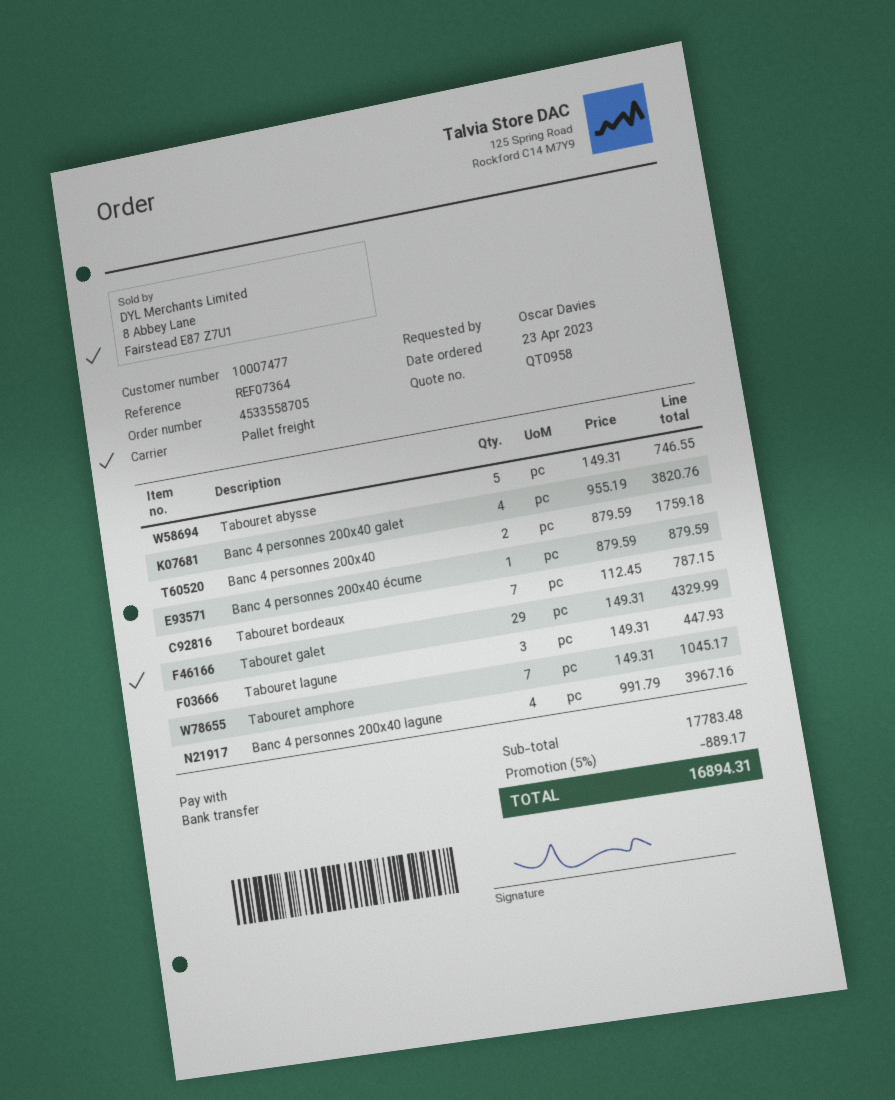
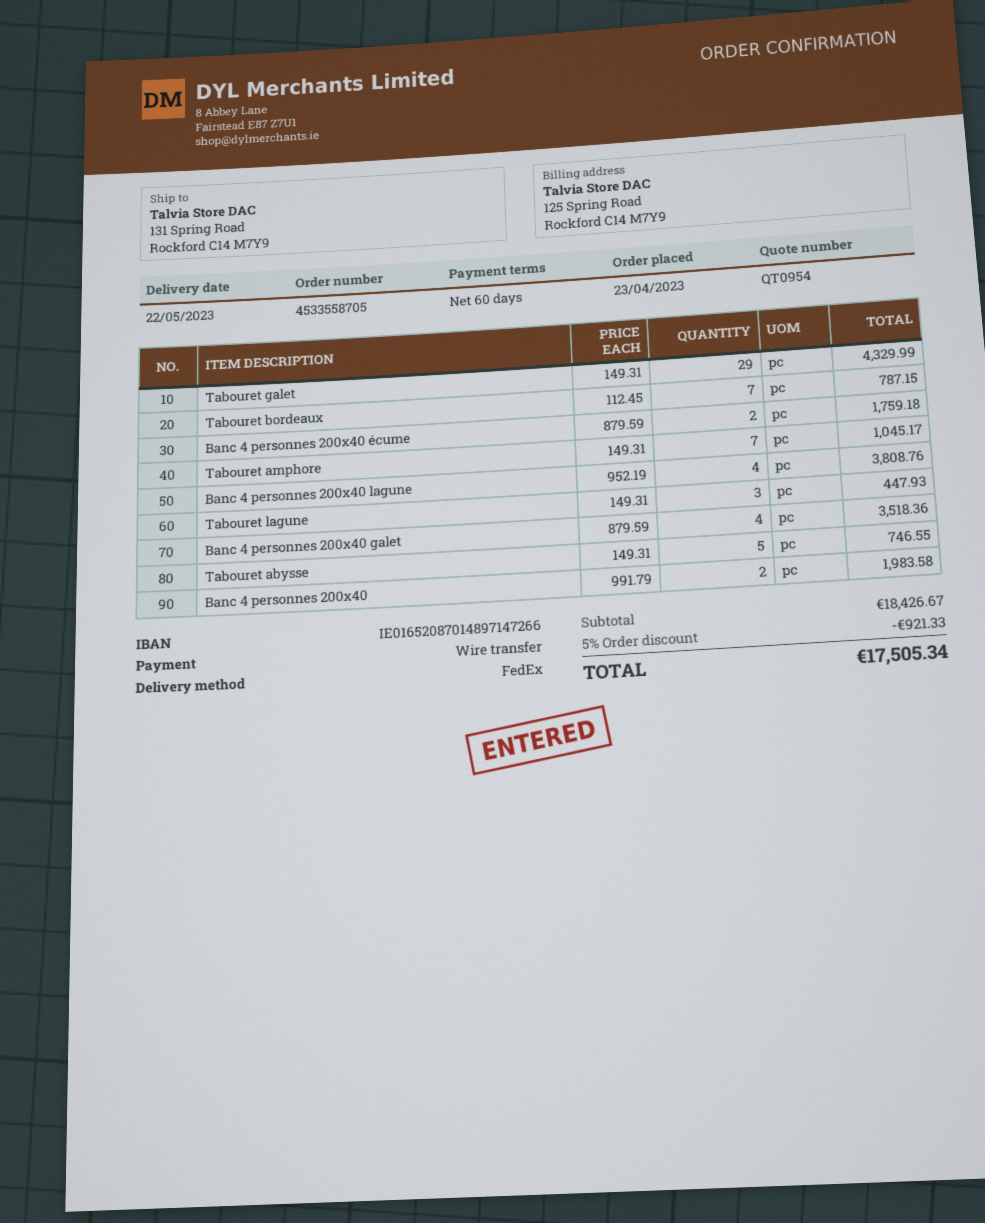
quote number: QT0958 -> QT0954
shipping method: pallet freight -> FedEx
Banc 4 personnes 200x40 galet: 4 x 955.19 = 3820.76 -> 4 x 879.59 = 3518.36
Banc 4 personnes 200x40: 2 x 879.59 = 1759.18 -> 2 x 991.79 = 1983.58
Banc 4 personnes 200x40 écume: 1 x 879.59 = 879.59 -> 2 x 879.59 = 1759.18
Banc 4 personnes 200x40 lagune: 4 x 991.79 = 3967.16 -> 4 x 952.19 = 3808.76
subtotal: 17783.48 -> 18426.67
discount: 5% = 889.17 -> 5% = 921.33
total: 16894.31 -> 17505.34

